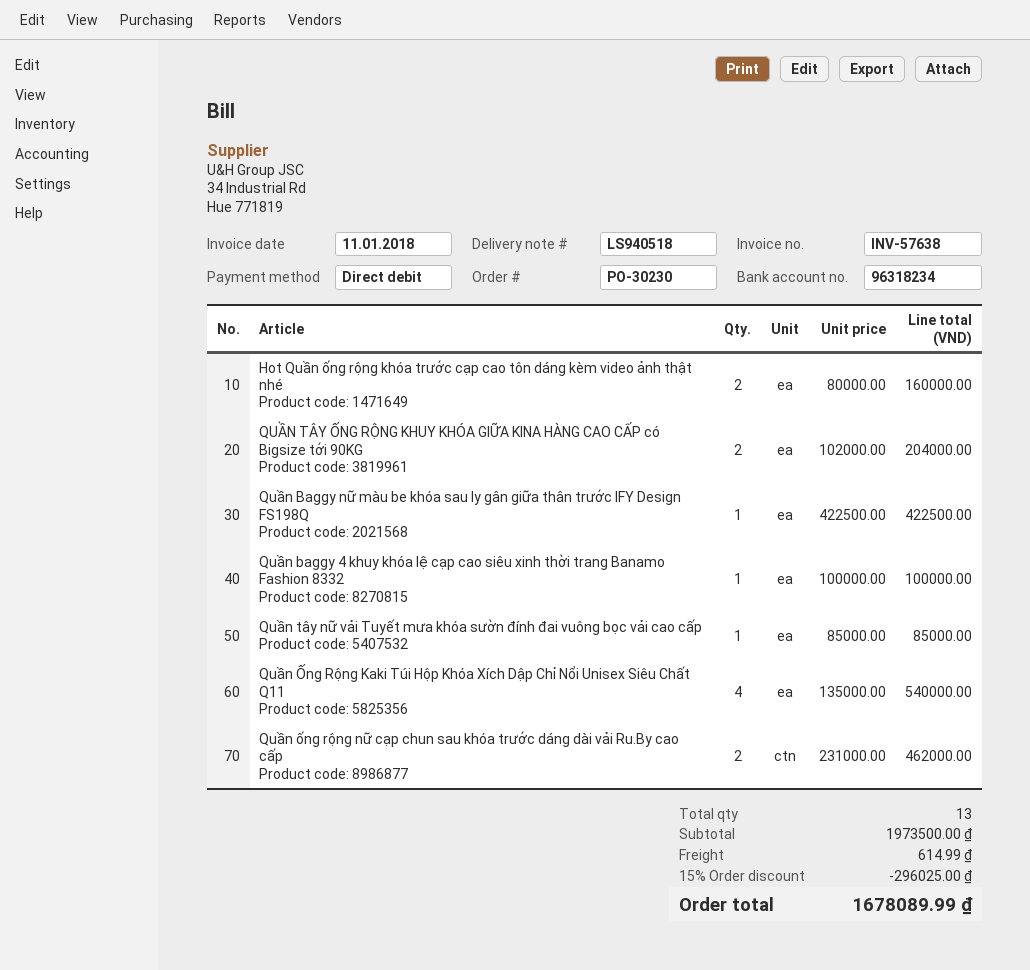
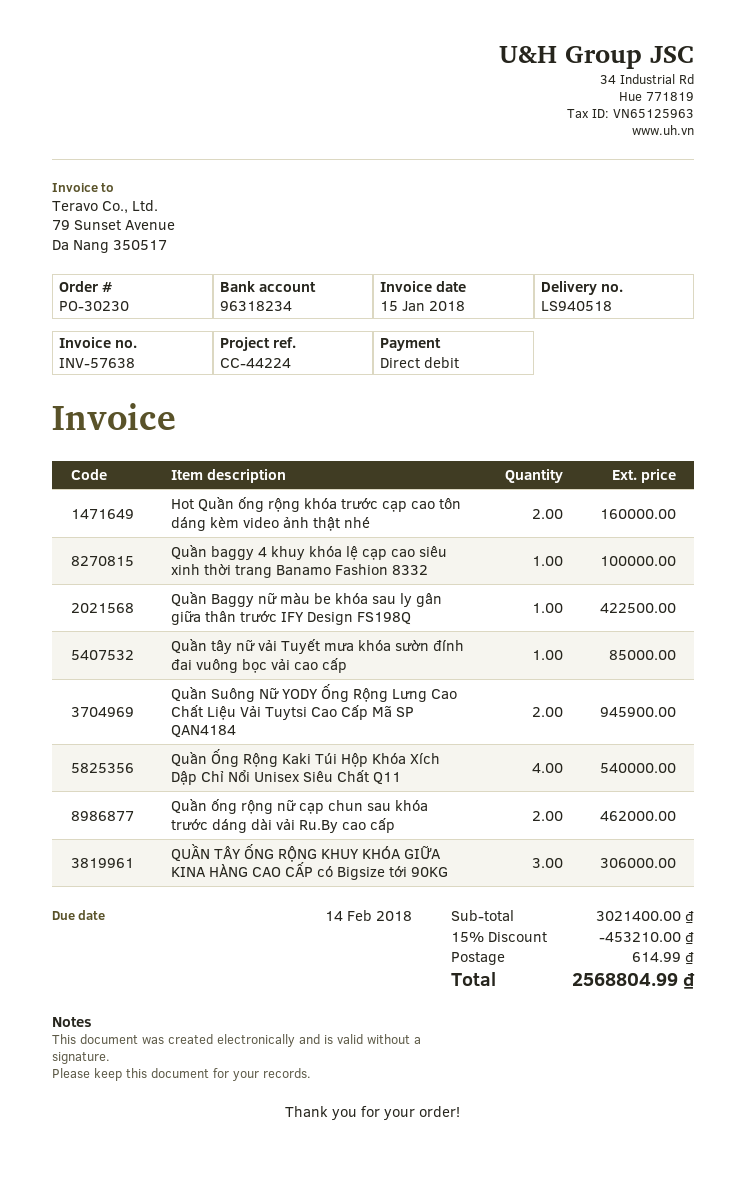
invoice date: 2018-01-11 -> 2018-01-15
QUẦN TÂY ỐNG RỘNG KHUY KHÓA GIỮA KINA HÀNG CAO CẤP có Bigsize tới 90KG: 2 for 204000.00 -> 3 for 306000.00
Quần Suông Nữ YODY Ống Rộng Lưng Cao Chất Liệu Vải Tuytsi Cao Cấp Mã SP QAN4184: none -> 2 for 945900.00
subtotal: 1973500.00 -> 3021400.00
discount: 15% = 296025.00 -> 15% = 453210.00
total: 1678089.99 -> 2568804.99

